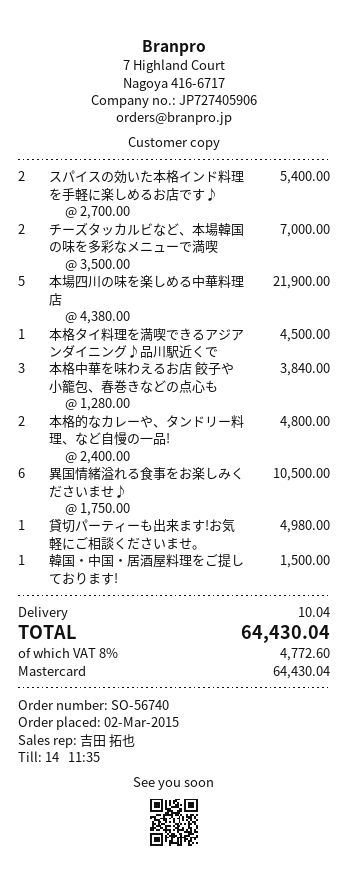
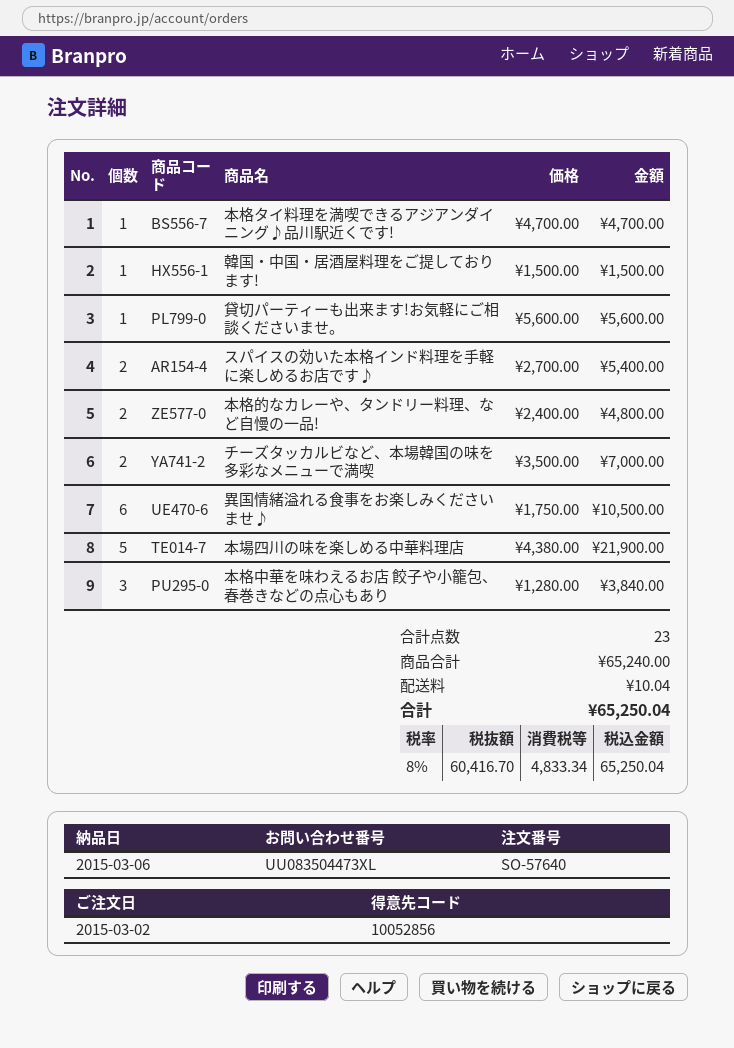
order number: SO-56740 -> SO-57640
本格タイ料理を満喫できるアジアンダイニング♪品川駅近くで: 1 x 4500.00 = 4500.00 -> 1 x 4700.00 = 4700.00
貸切パーティーも出来ます!お気軽にご相談くださいませ。: 1 x 4980.00 = 4980.00 -> 1 x 5600.00 = 5600.00
tax: 8% = 4772.60 -> 8% = 4833.34
total: 64430.04 -> 65250.04

